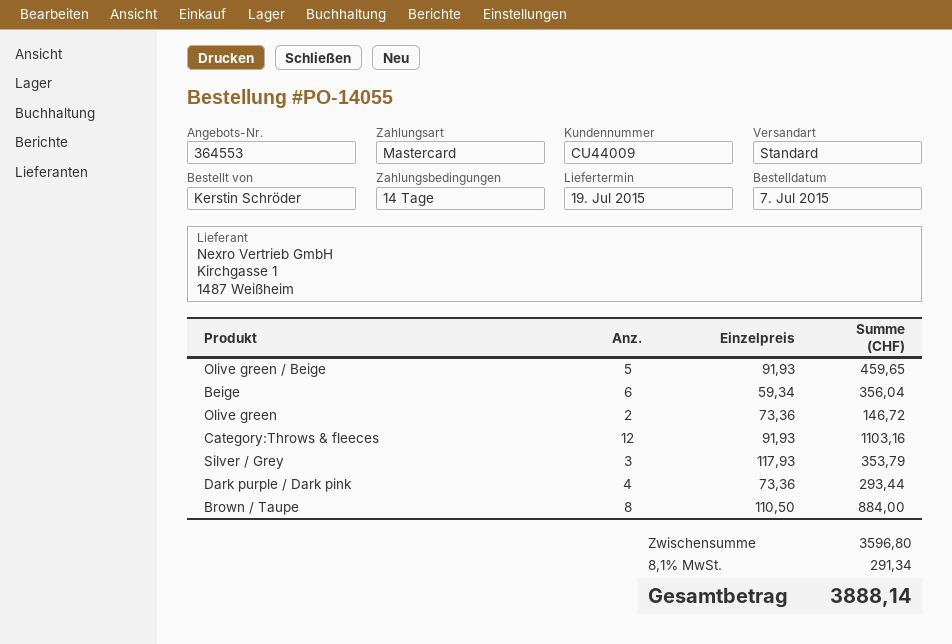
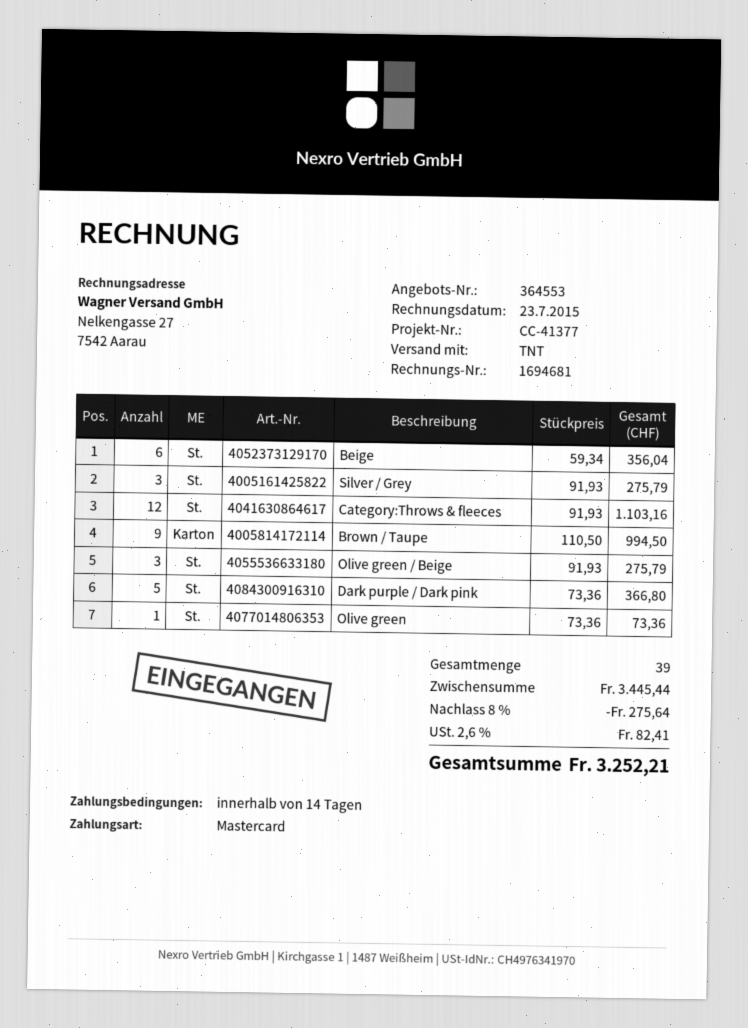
shipping method: standard -> TNT
Olive green / Beige: 5 x 91.93 = 459.65 -> 3 x 91.93 = 275.79
Olive green: 2 x 73.36 = 146.72 -> 1 x 73.36 = 73.36
Silver / Grey: 3 x 117.93 = 353.79 -> 3 x 91.93 = 275.79
Dark purple / Dark pink: 4 x 73.36 = 293.44 -> 5 x 73.36 = 366.80
Brown / Taupe: 8 x 110.50 = 884.00 -> 9 x 110.50 = 994.50
subtotal: 3596.80 -> 3445.44
discount: none -> 8% = 275.64
tax: 8.1% = 291.34 -> 2.6% = 82.41
total: 3888.14 -> 3252.21

